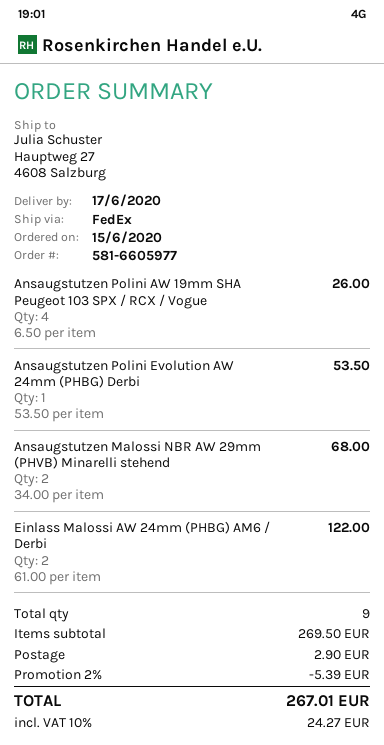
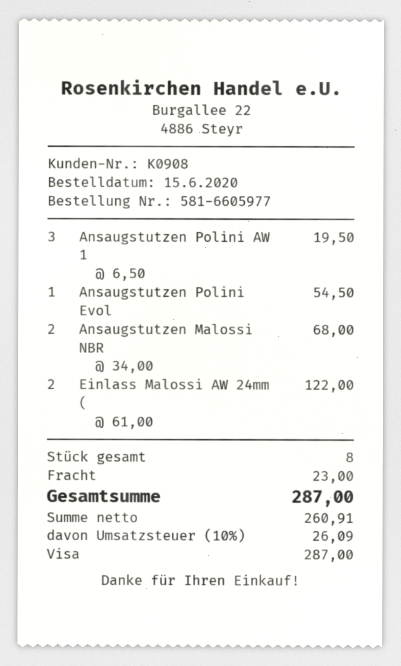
Ansaugstutzen Polini AW 19mm SHA Peugeot 103 SPX / RCX / Vogue: 4 x 6.50 = 26.00 -> 3 x 6.50 = 19.50
Ansaugstutzen Polini Evolution AW 24mm (PHBG) Derbi: 1 x 53.50 = 53.50 -> 1 x 54.50 = 54.50
total quantity: 9 -> 8
discount: 2% = 5.39 -> none
shipping: 2.90 -> 23.00
tax: 10% = 24.27 -> 10% = 26.09
total: 267.01 -> 287.00

